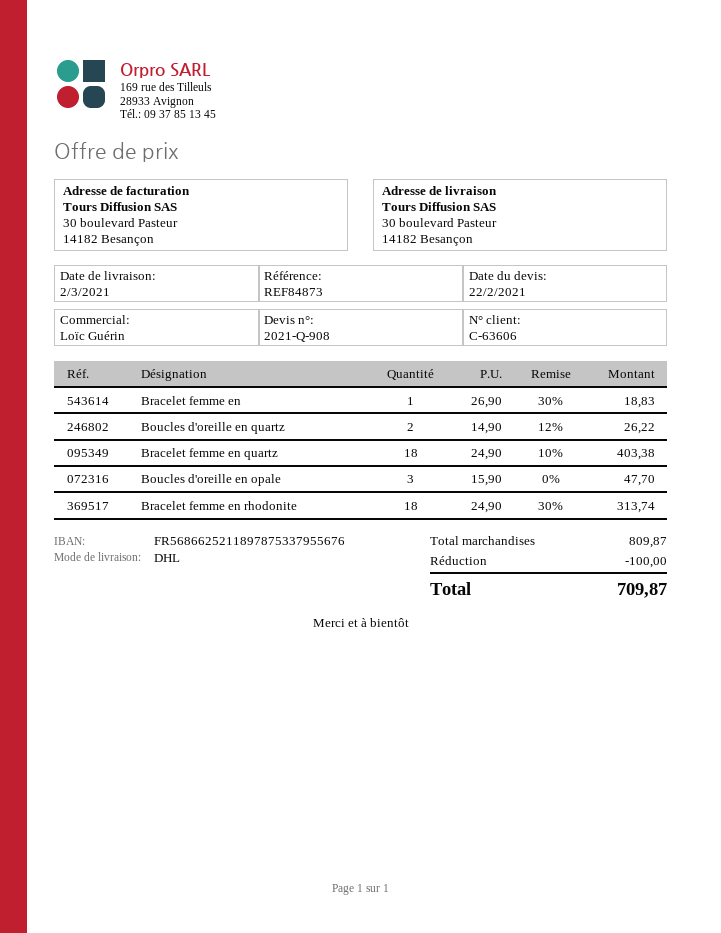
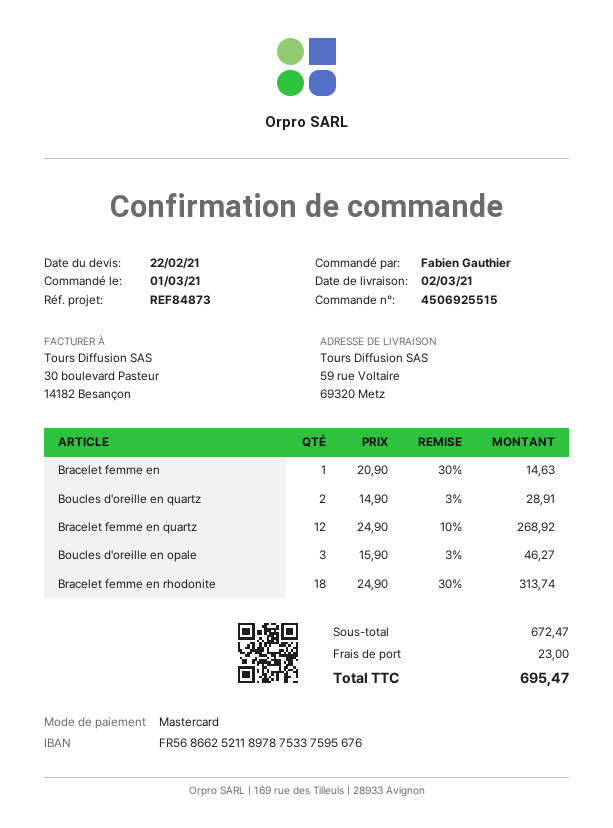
bank account: FR5686625211897875337955676 -> FR5686625211897875337595676
ship to: 30 boulevard Pasteur, 14182 Besançon -> 59 rue Voltaire, 69320 Metz
Bracelet femme en: 1 x 26.90 - 30% = 18.83 -> 1 x 20.90 - 30% = 14.63
Boucles d'oreille en quartz: 2 x 14.90 - 12% = 26.22 -> 2 x 14.90 - 3% = 28.91
Bracelet femme en quartz: 18 x 24.90 - 10% = 403.38 -> 12 x 24.90 - 10% = 268.92
Boucles d'oreille en opale: 3 x 15.90 = 47.70 -> 3 x 15.90 - 3% = 46.27
subtotal: 809.87 -> 672.47
discount: 100.00 -> none
shipping: none -> 23.00
total: 709.87 -> 695.47

